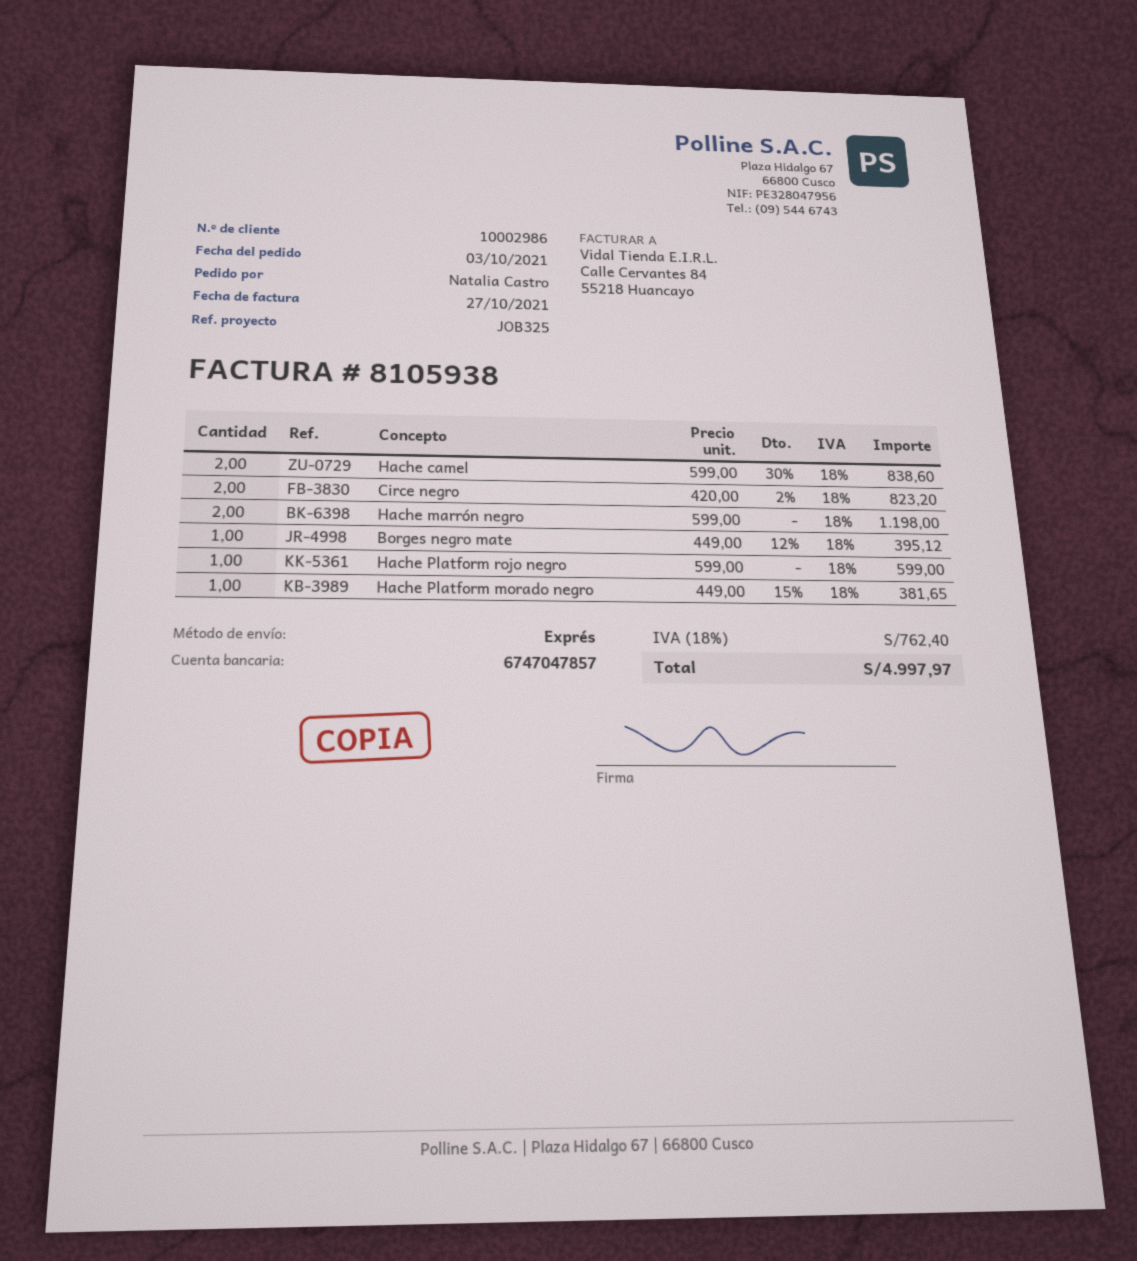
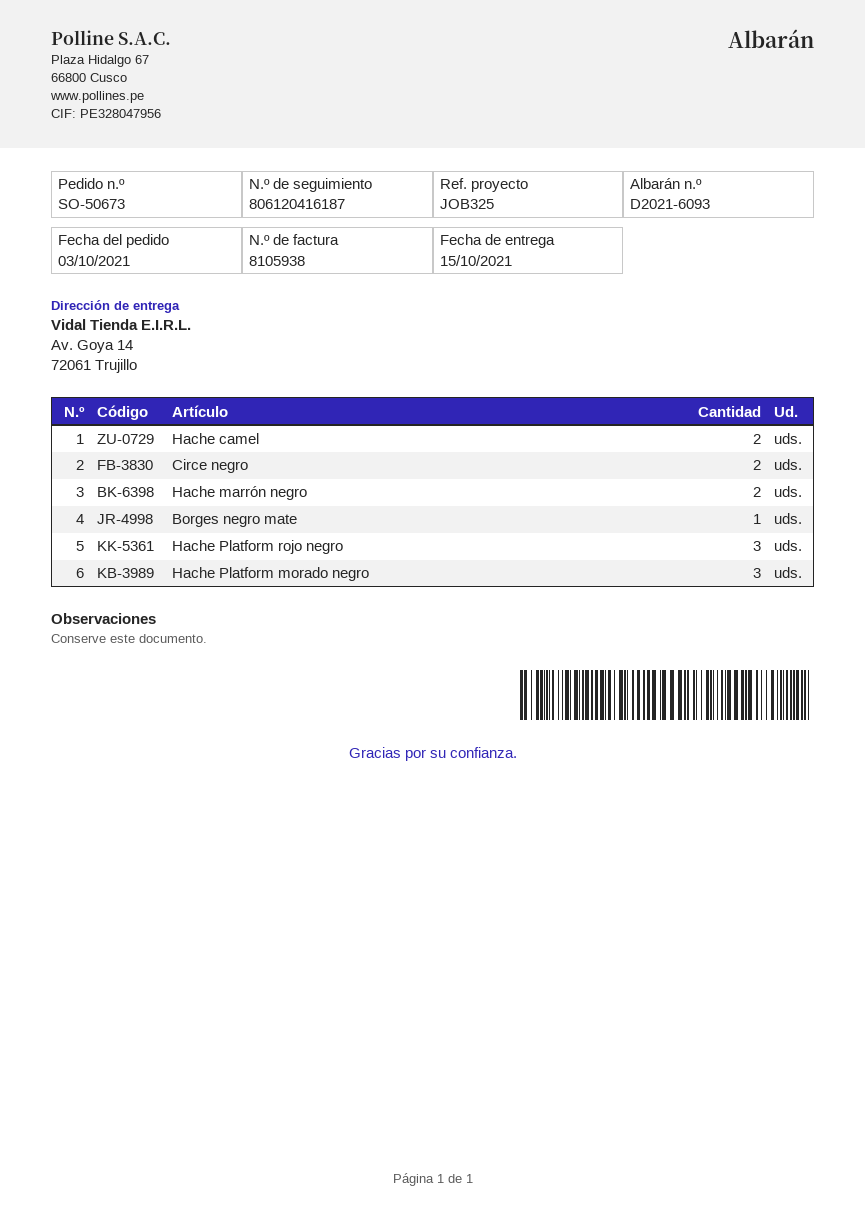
Hache Platform rojo negro: 1 -> 3
Hache Platform morado negro: 1 -> 3

